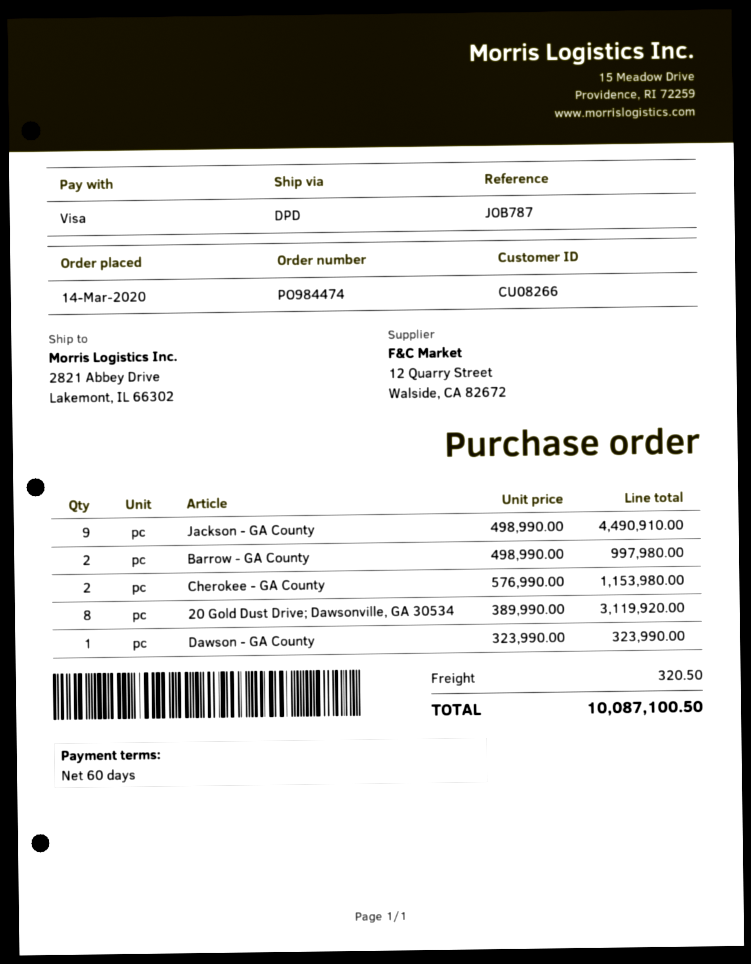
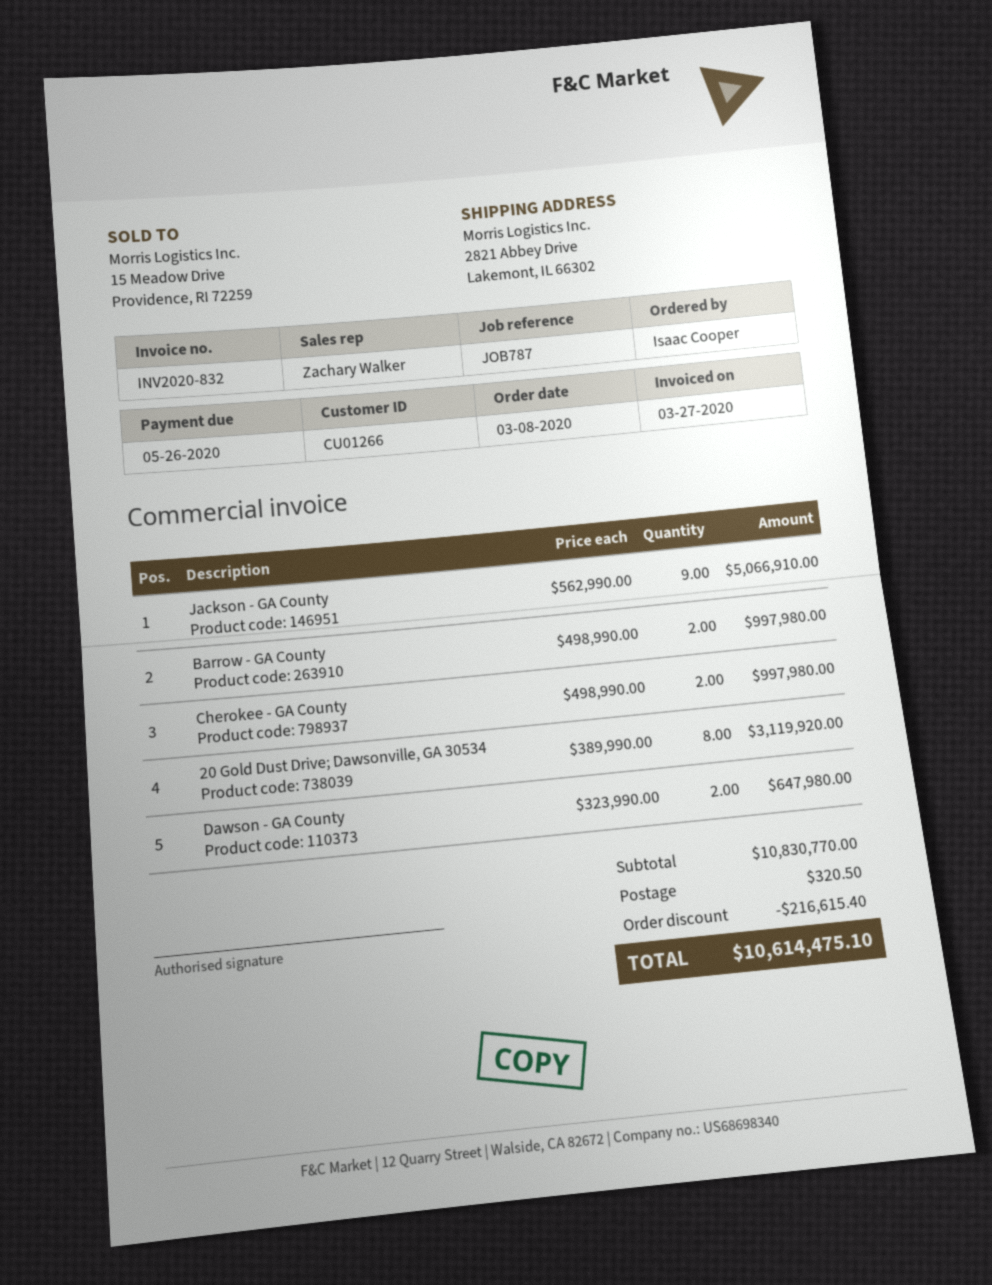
order date: 2020-03-14 -> 2020-03-08
customer number: CU08266 -> CU01266
Jackson - GA County: 9 x 498990.00 = 4490910.00 -> 9 x 562990.00 = 5066910.00
Cherokee - GA County: 2 x 576990.00 = 1153980.00 -> 2 x 498990.00 = 997980.00
Dawson - GA County: 1 x 323990.00 = 323990.00 -> 2 x 323990.00 = 647980.00
discount: none -> 216615.40
total: 10087100.50 -> 10614475.10

